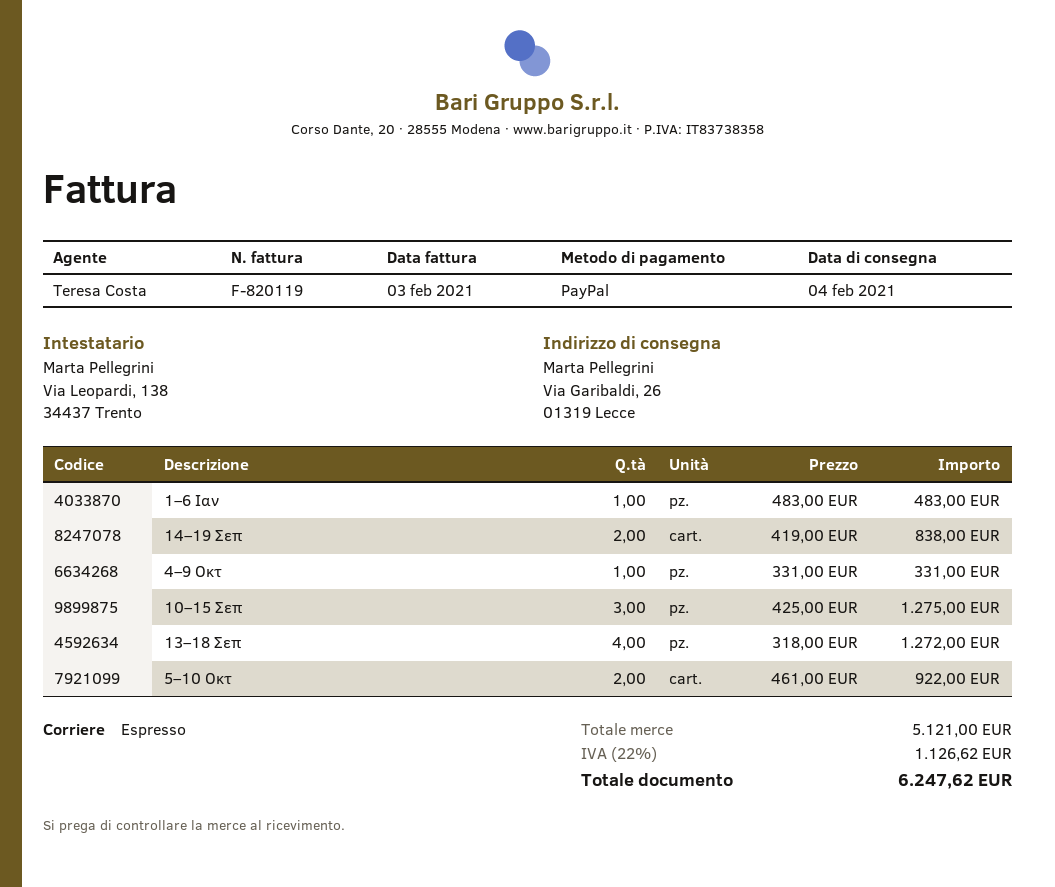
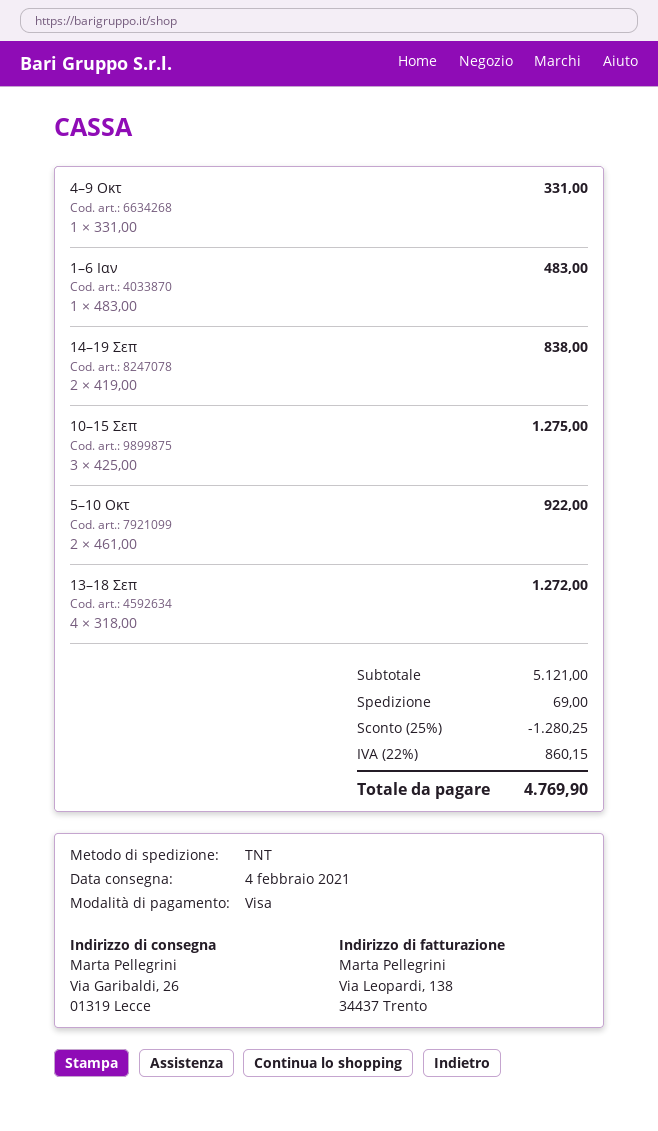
payment method: PayPal -> Visa
shipping method: express -> TNT
discount: none -> 25% = 1280.25
shipping: none -> 69.00
tax: 22% = 1126.62 -> 22% = 860.15
total: 6247.62 -> 4769.90

